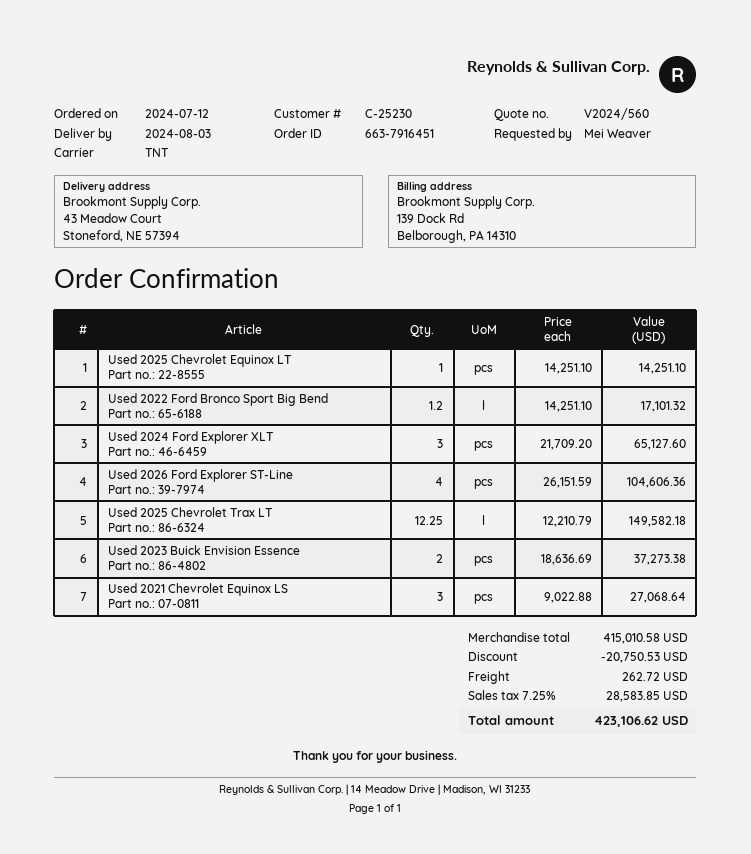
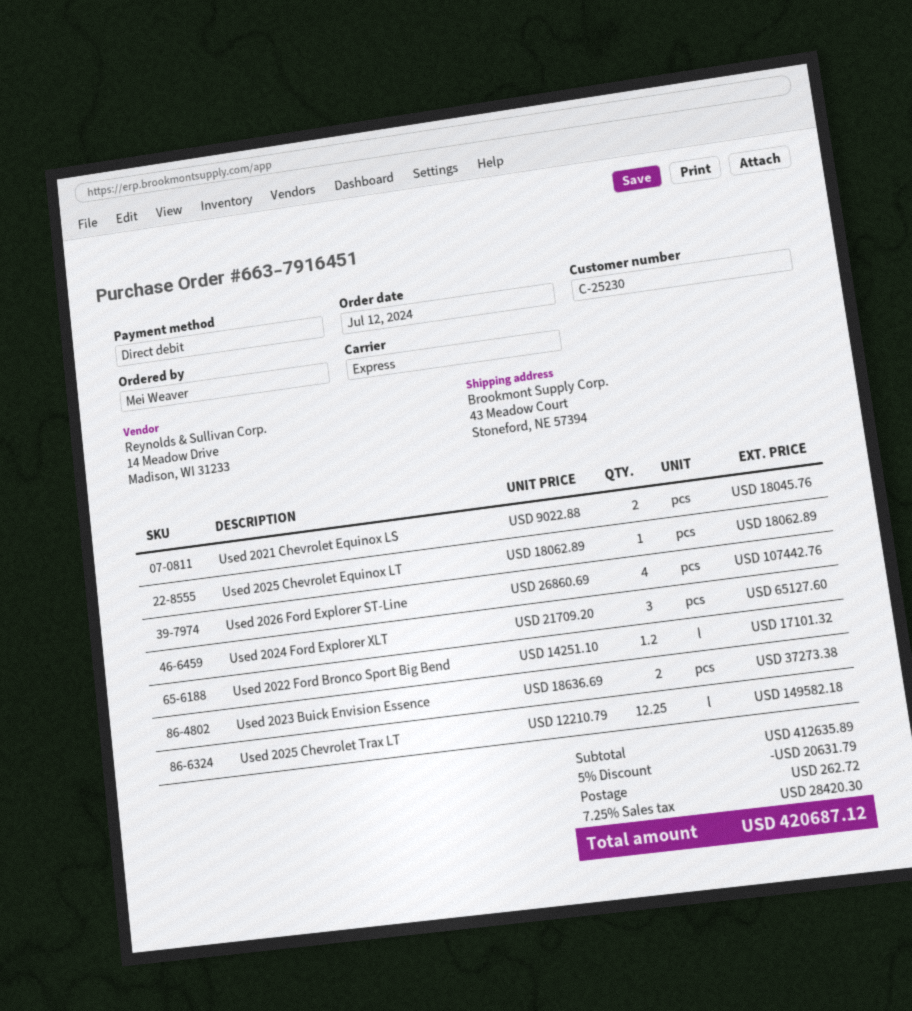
shipping method: TNT -> express
Used 2025 Chevrolet Equinox LT: 1 x 14251.10 = 14251.10 -> 1 x 18062.89 = 18062.89
Used 2026 Ford Explorer ST-Line: 4 x 26151.59 = 104606.36 -> 4 x 26860.69 = 107442.76
Used 2021 Chevrolet Equinox LS: 3 x 9022.88 = 27068.64 -> 2 x 9022.88 = 18045.76
subtotal: 415010.58 -> 412635.89
discount: 20750.53 -> 20631.79
tax: 7.25% = 28583.85 -> 7.25% = 28420.30
total: 423106.62 -> 420687.12

